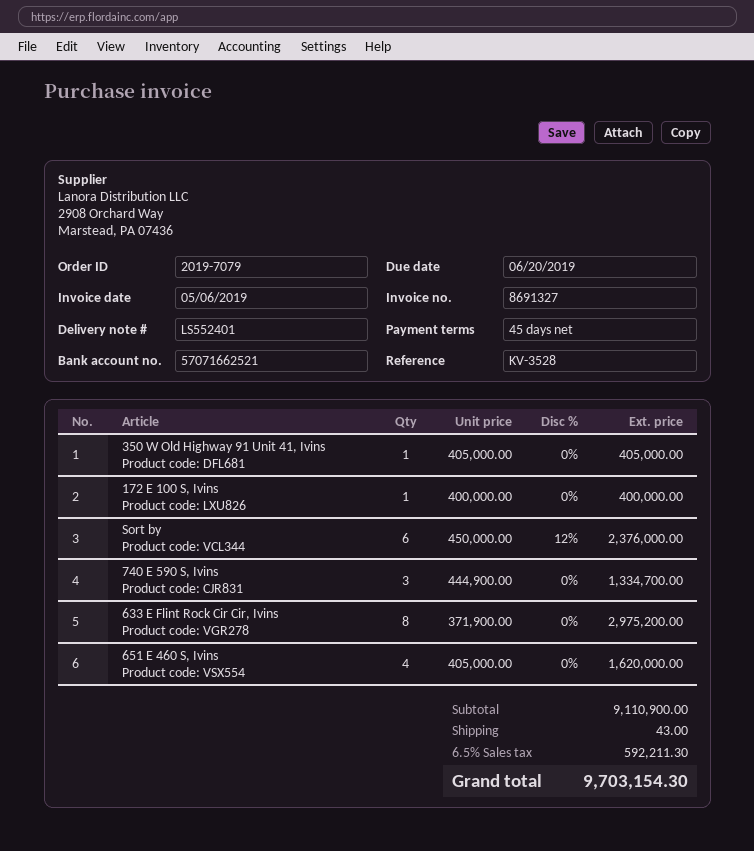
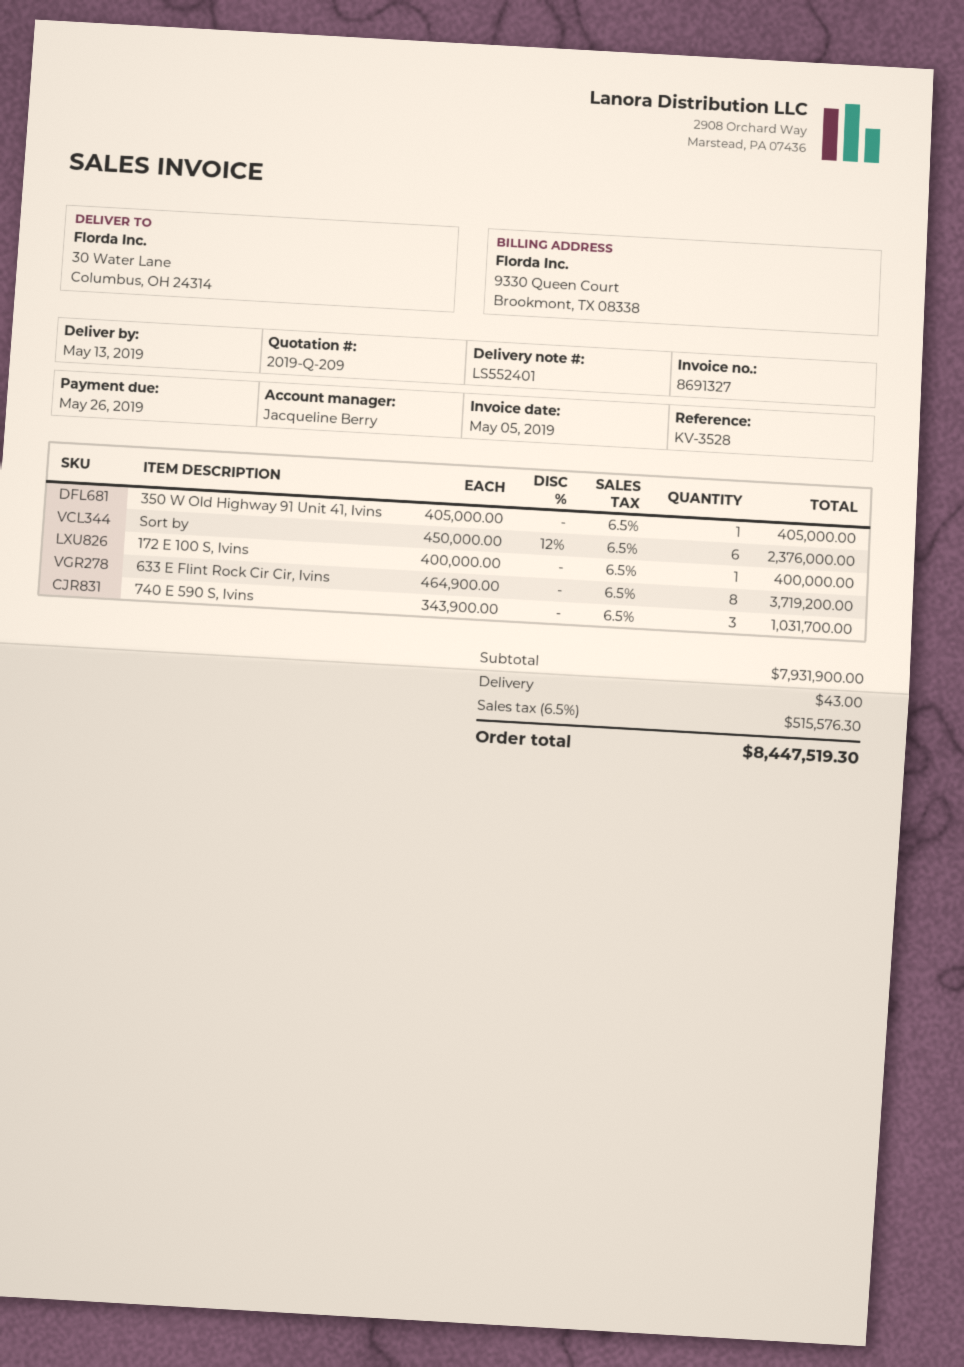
invoice date: 2019-05-06 -> 2019-05-05
due date: 2019-06-20 -> 2019-05-26
740 E 590 S, Ivins: 3 x 444900.00 = 1334700.00 -> 3 x 343900.00 = 1031700.00
633 E Flint Rock Cir Cir, Ivins: 8 x 371900.00 = 2975200.00 -> 8 x 464900.00 = 3719200.00
651 E 460 S, Ivins: 4 x 405000.00 = 1620000.00 -> none
subtotal: 9110900.00 -> 7931900.00
tax: 6.5% = 592211.30 -> 6.5% = 515576.30
total: 9703154.30 -> 8447519.30

